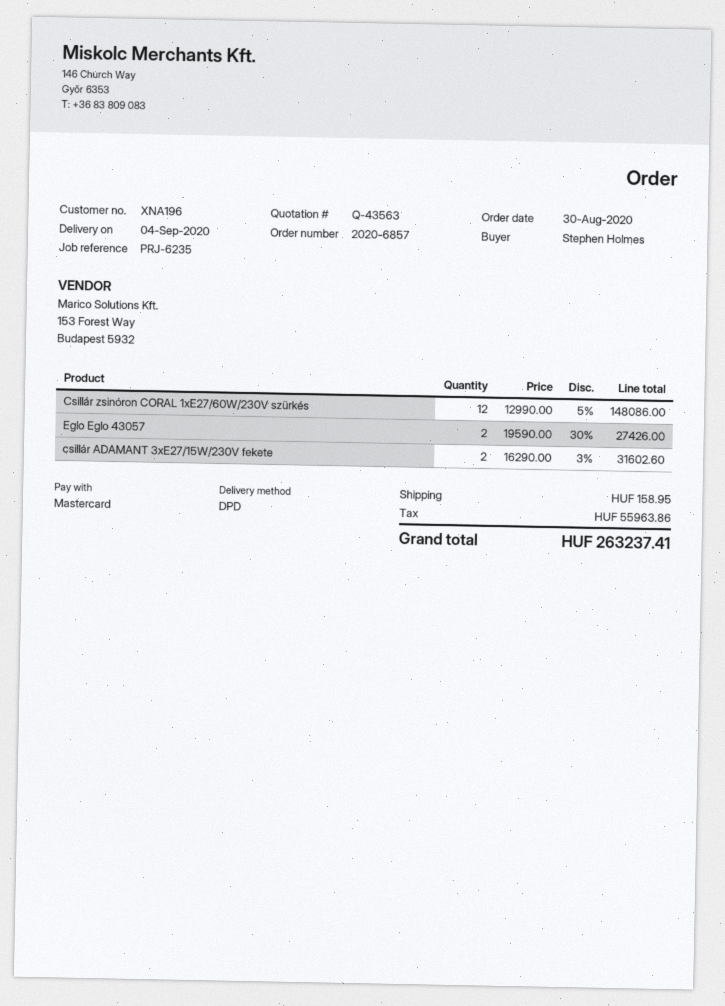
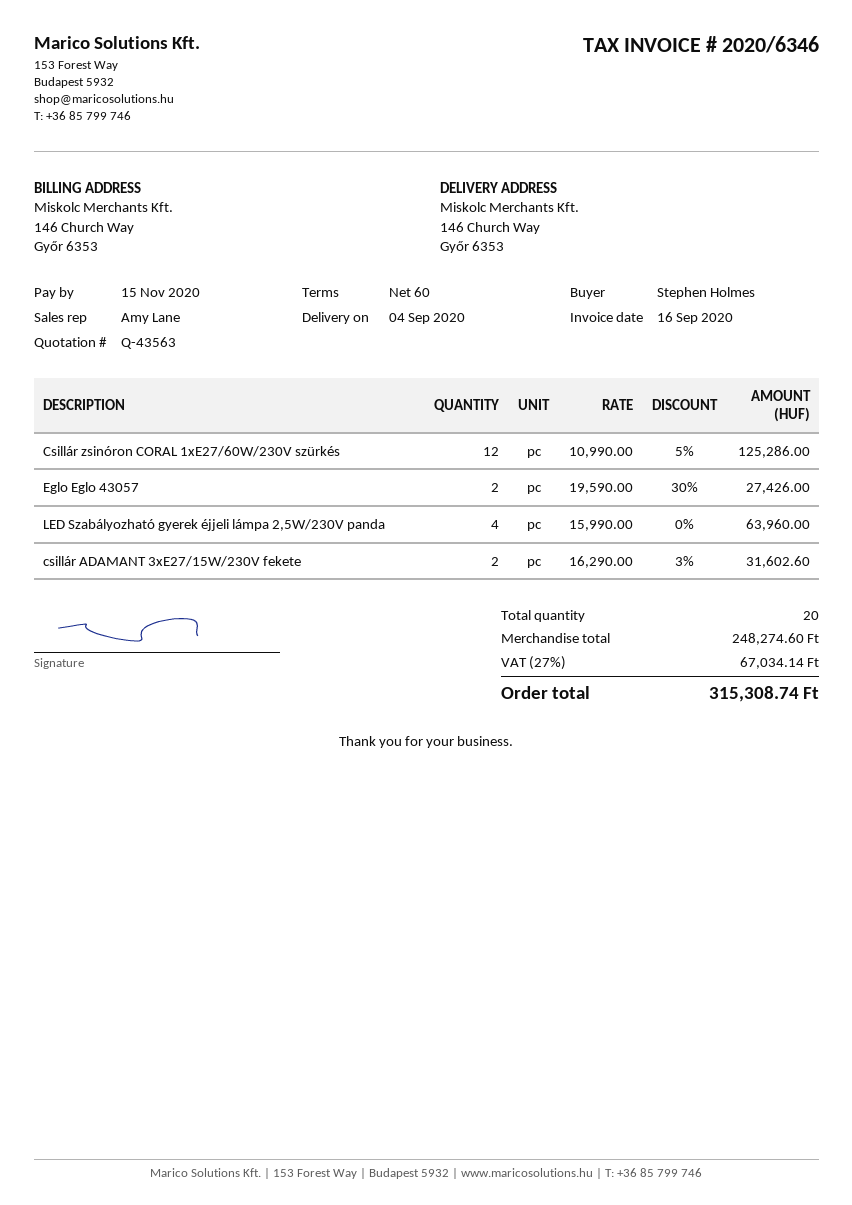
Csillár zsinóron CORAL 1xE27/60W/230V szürkés: 12 x 12990.00 - 5% = 148086.00 -> 12 x 10990.00 - 5% = 125286.00
LED Szabályozható gyerek éjjeli lámpa 2,5W/230V panda: none -> 4 x 15990.00 = 63960.00
shipping: 158.95 -> none
tax: 55963.86 -> 67034.14
total: 263237.41 -> 315308.74

